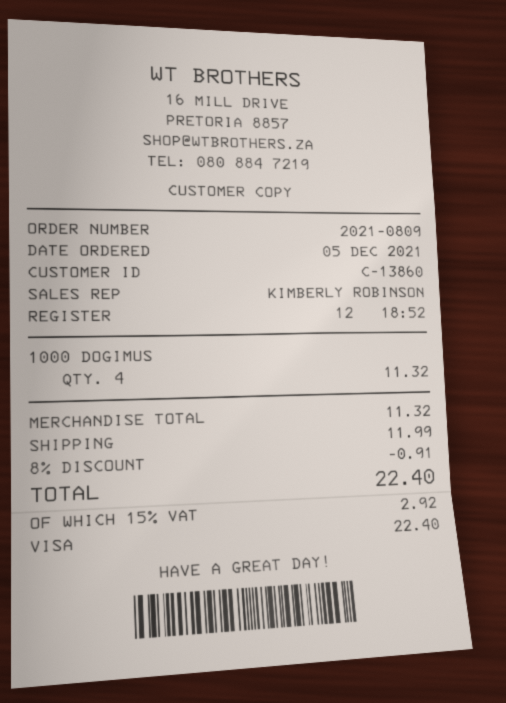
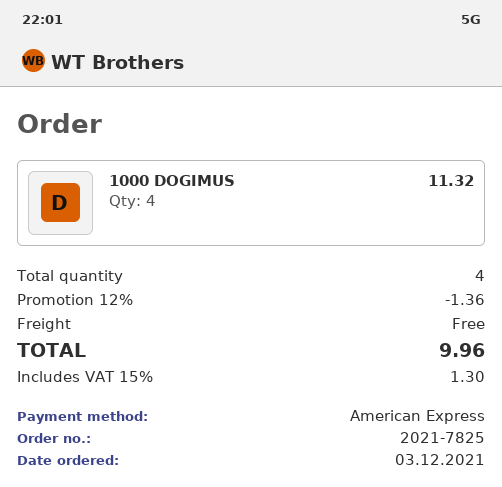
order number: 2021-0809 -> 2021-7825
order date: 2021-12-05 -> 2021-12-03
payment method: Visa -> American Express
discount: 8% = 0.91 -> 12% = 1.36
shipping: 11.99 -> 0.00
tax: 15% = 2.92 -> 15% = 1.30
total: 22.40 -> 9.96

